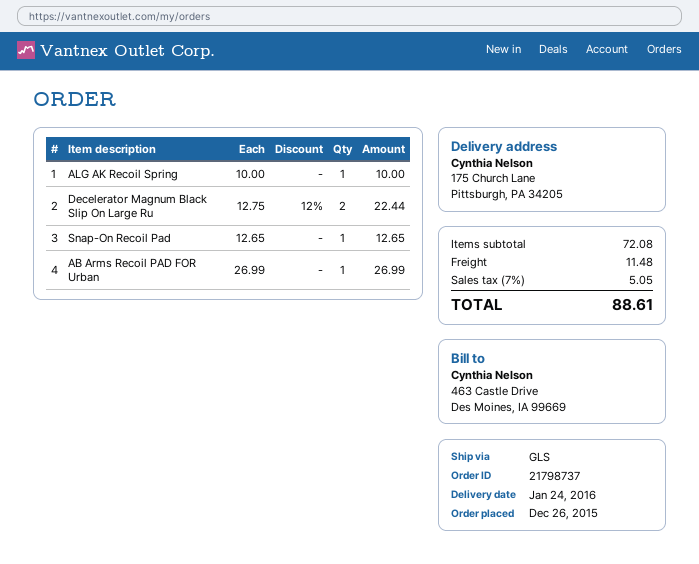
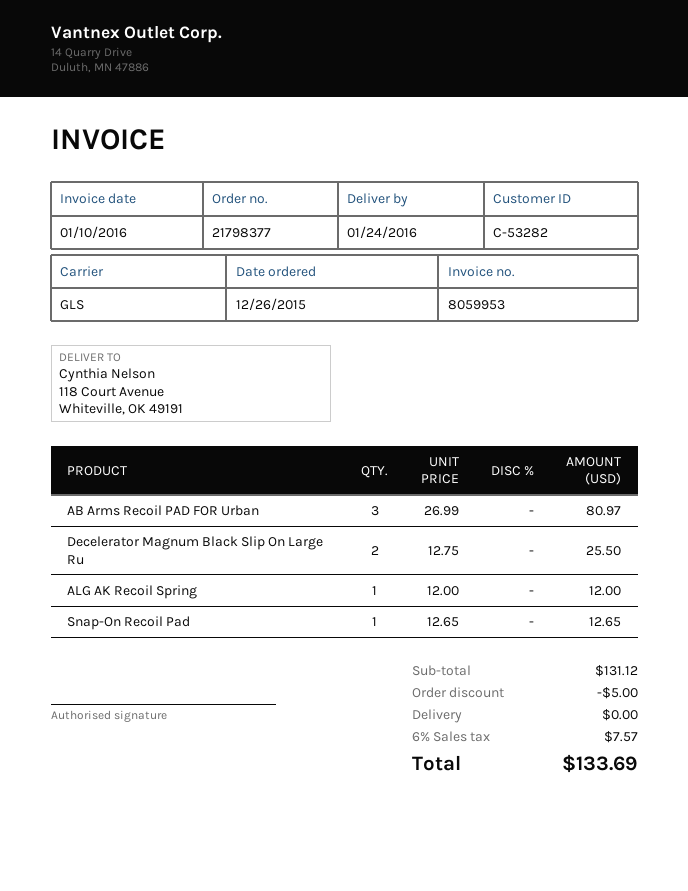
order number: 21798737 -> 21798377
ship to: 175 Church Lane, Pittsburgh, PA 34205 -> 118 Court Avenue, Whiteville, OK 49191
ALG AK Recoil Spring: 1 x 10.00 = 10.00 -> 1 x 12.00 = 12.00
Decelerator Magnum Black Slip On Large Ru: 2 x 12.75 - 12% = 22.44 -> 2 x 12.75 = 25.50
AB Arms Recoil PAD FOR Urban: 1 x 26.99 = 26.99 -> 3 x 26.99 = 80.97
subtotal: 72.08 -> 131.12
discount: none -> 5.00
shipping: 11.48 -> 0.00
tax: 7% = 5.05 -> 6% = 7.57
total: 88.61 -> 133.69

